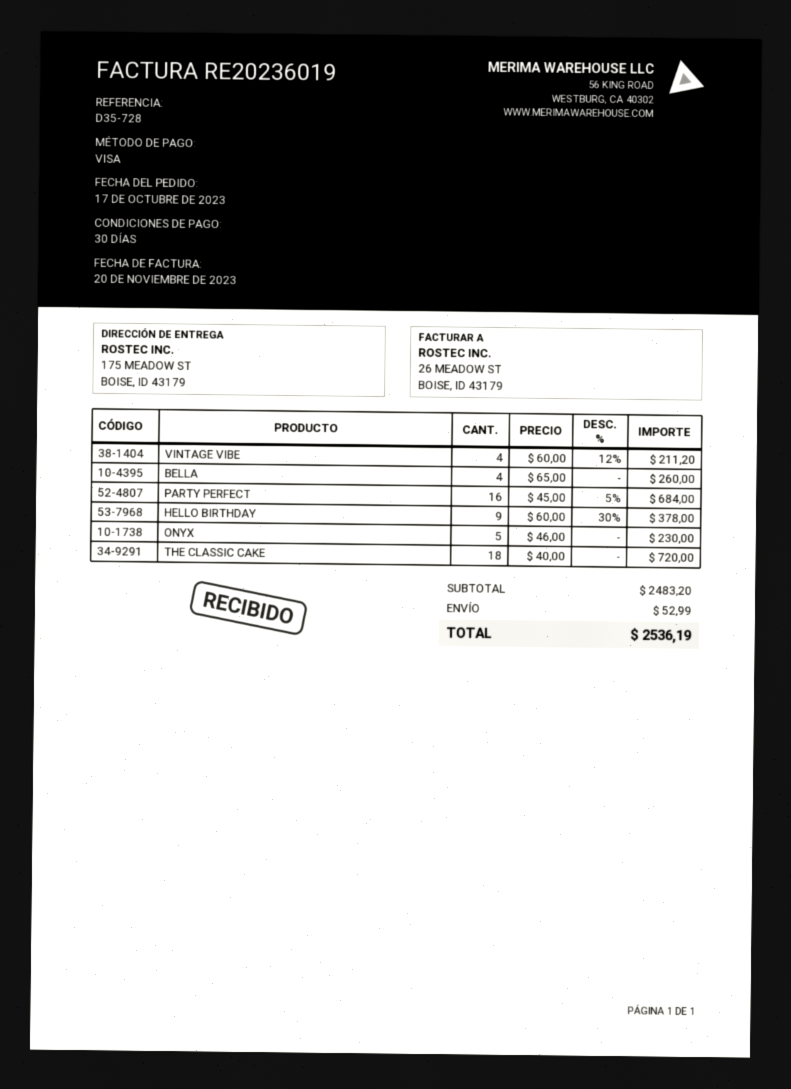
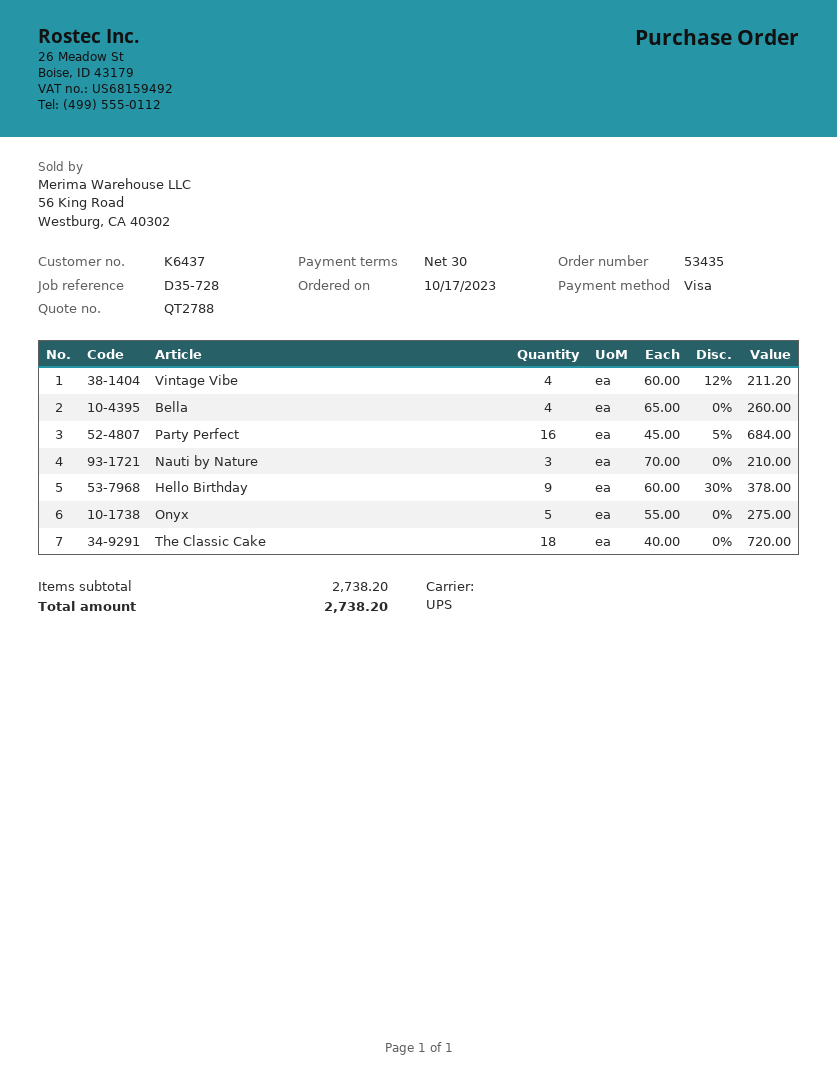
ONYX: 5 x 46.00 = 230.00 -> 5 x 55.00 = 275.00
Nauti by Nature: none -> 3 x 70.00 = 210.00
subtotal: 2483.20 -> 2738.20
shipping: 52.99 -> none
total: 2536.19 -> 2738.20

